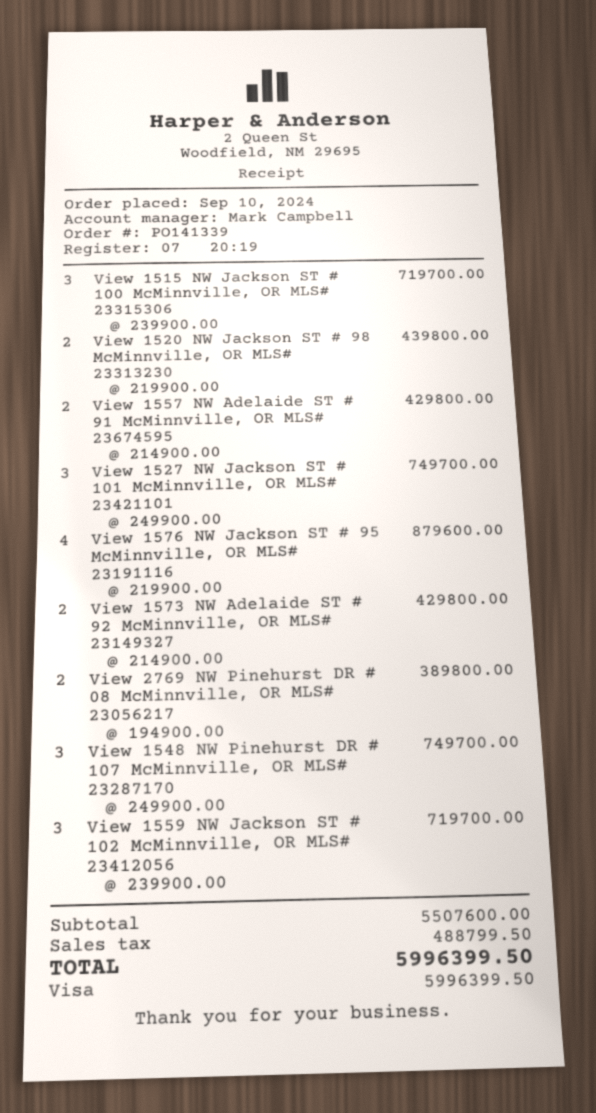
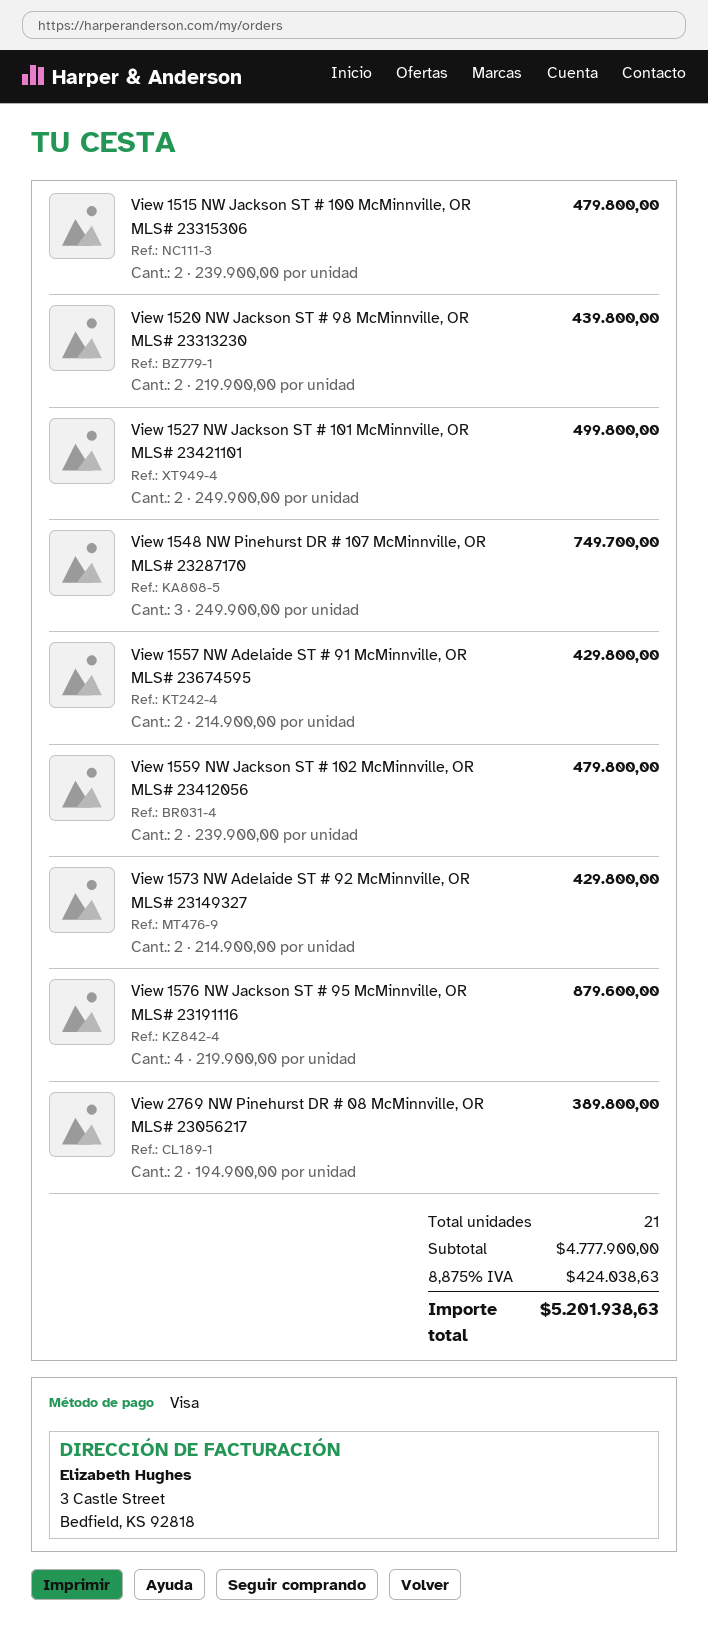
View 1515 NW Jackson ST # 100 McMinnville, OR MLS# 23315306: 3 x 239900.00 = 719700.00 -> 2 x 239900.00 = 479800.00
View 1527 NW Jackson ST # 101 McMinnville, OR MLS# 23421101: 3 x 249900.00 = 749700.00 -> 2 x 249900.00 = 499800.00
View 1559 NW Jackson ST # 102 McMinnville, OR MLS# 23412056: 3 x 239900.00 = 719700.00 -> 2 x 239900.00 = 479800.00
subtotal: 5507600.00 -> 4777900.00
tax: 488799.50 -> 424038.63
total: 5996399.50 -> 5201938.63

